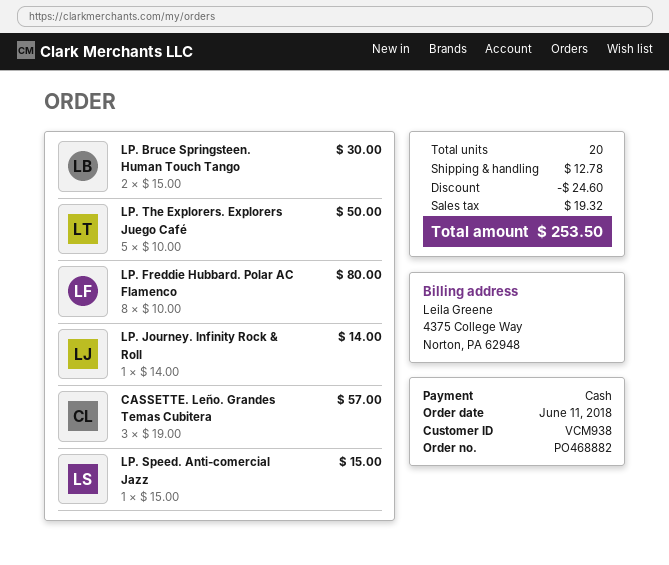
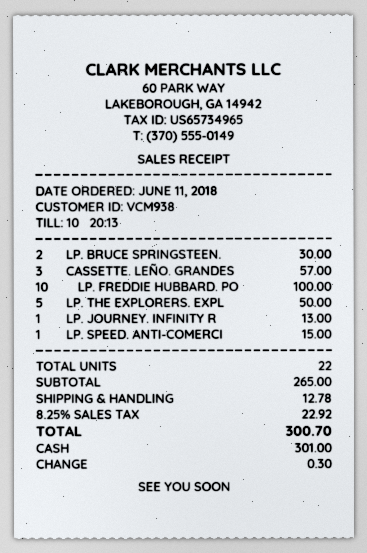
LP. Freddie Hubbard. Polar AC Flamenco: 8 for 80.00 -> 10 for 100.00
LP. Journey. Infinity Rock & Roll: 1 for 14.00 -> 1 for 13.00
total quantity: 20 -> 22
discount: 24.60 -> none
tax: 19.32 -> 22.92
total: 253.50 -> 300.70

